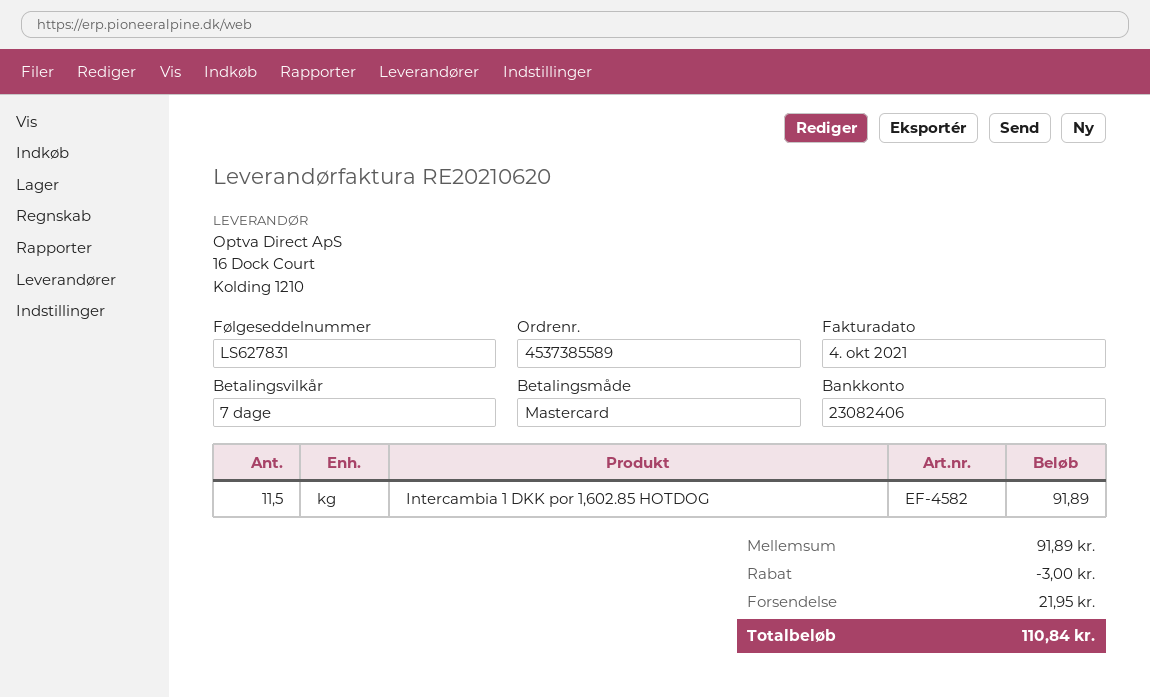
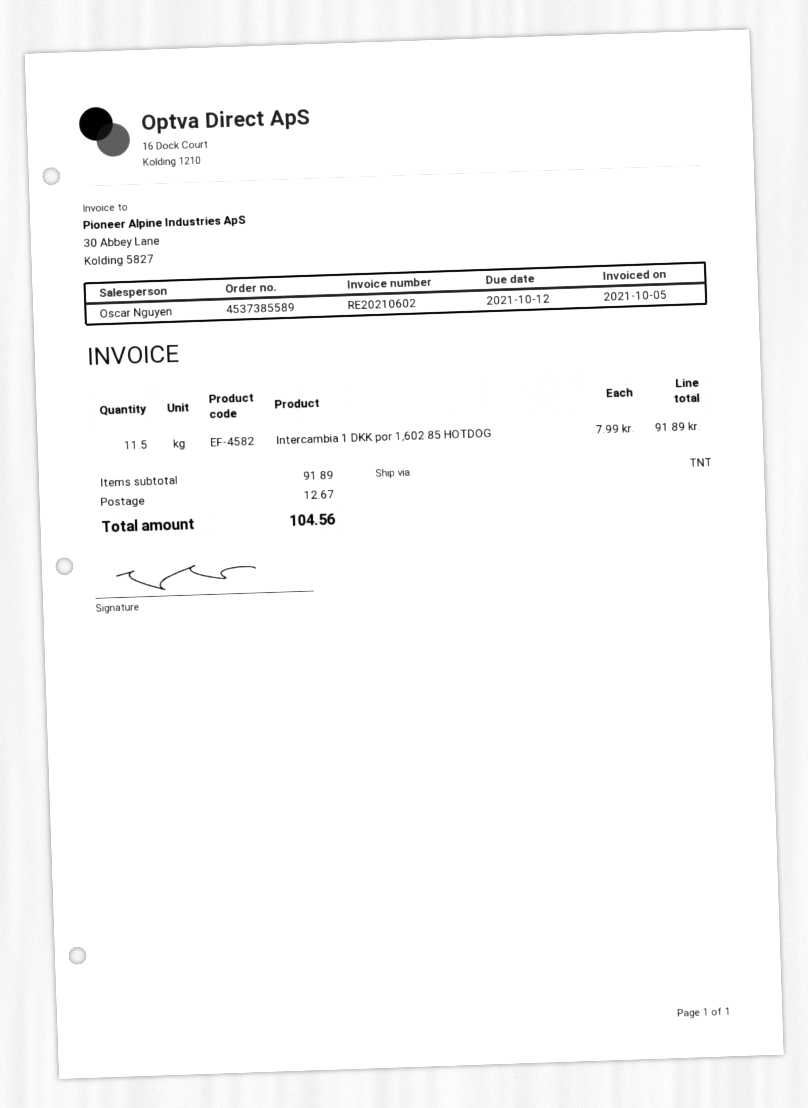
invoice number: RE20210620 -> RE20210602
invoice date: 2021-10-04 -> 2021-10-05
discount: 3.00 -> none
shipping: 21.95 -> 12.67
total: 110.84 -> 104.56

